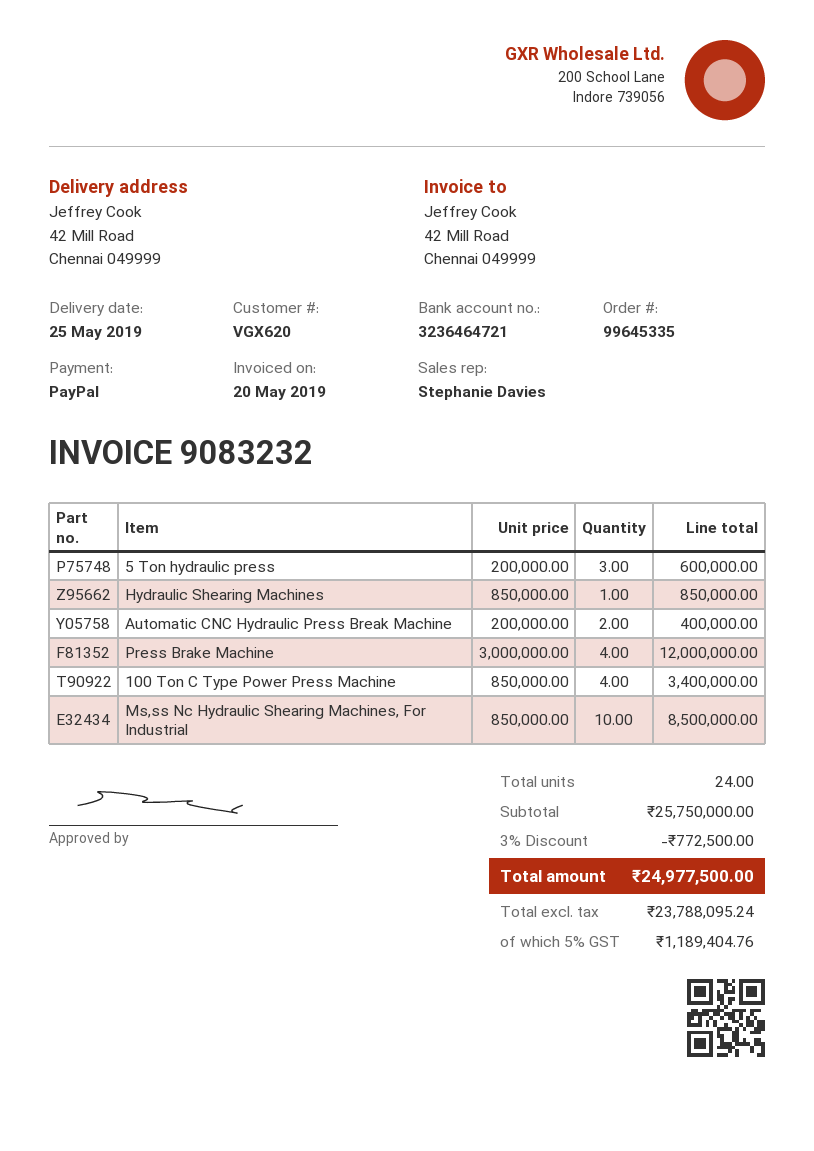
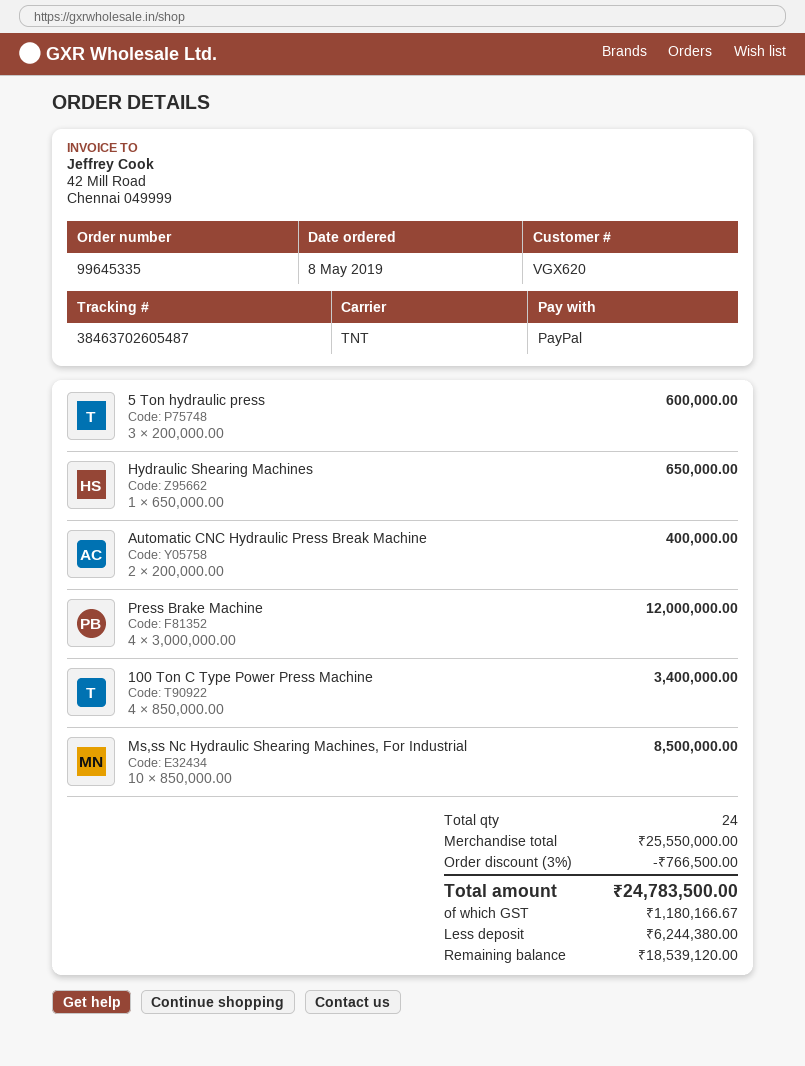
Hydraulic Shearing Machines: 1 x 850000.00 = 850000.00 -> 1 x 650000.00 = 650000.00
subtotal: 25750000.00 -> 25550000.00
discount: 3% = 772500.00 -> 3% = 766500.00
tax: 1189404.76 -> 1180166.67
total: 24977500.00 -> 24783500.00

